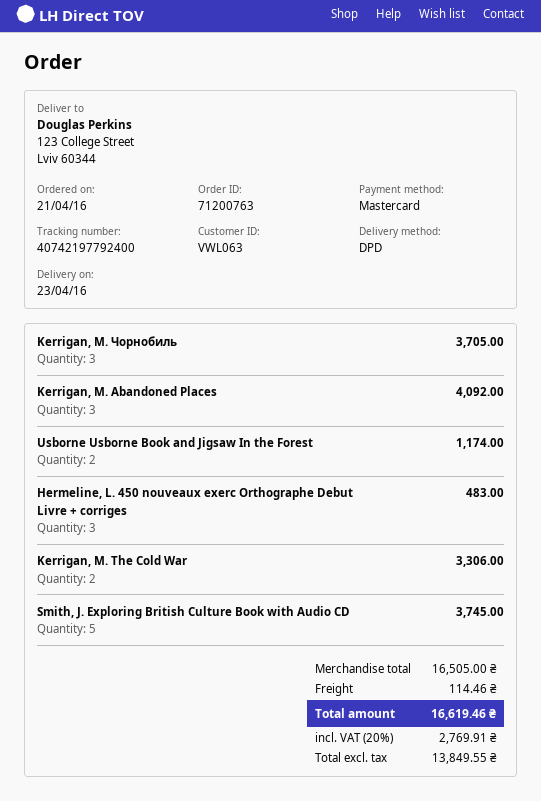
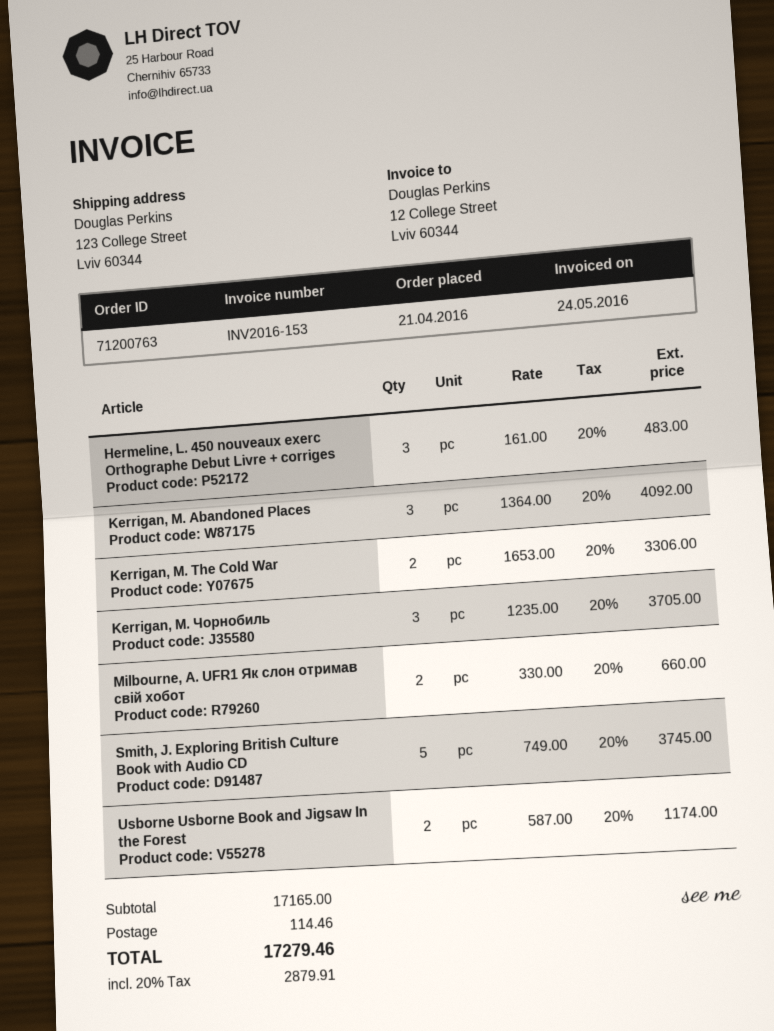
Milbourne, A. UFR1 Як слон отримав свій хобот: none -> 2 for 660.00
subtotal: 16505.00 -> 17165.00
tax: 20% = 2769.91 -> 20% = 2879.91
total: 16619.46 -> 17279.46

